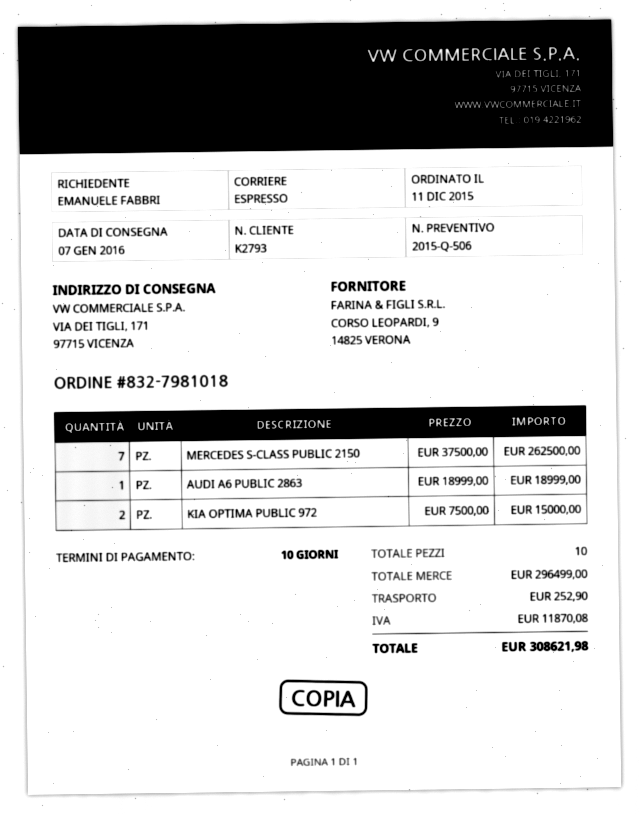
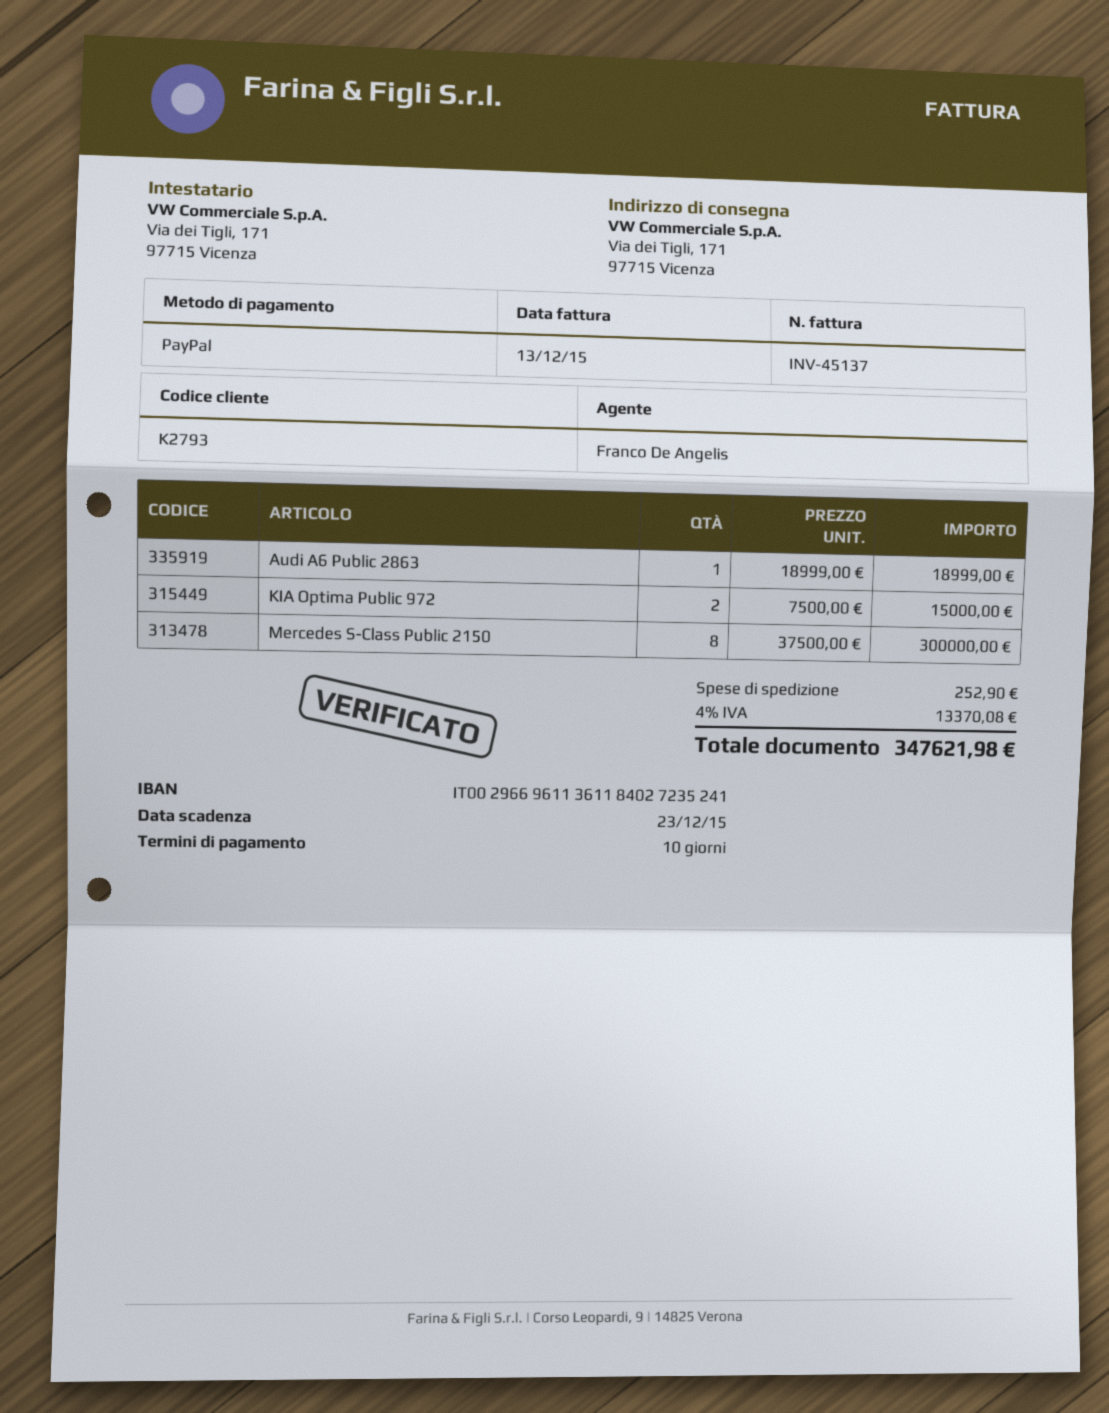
MERCEDES S-CLASS PUBLIC 2150: 7 x 37500.00 = 262500.00 -> 8 x 37500.00 = 300000.00
tax: 11870.08 -> 13370.08
total: 308621.98 -> 347621.98

